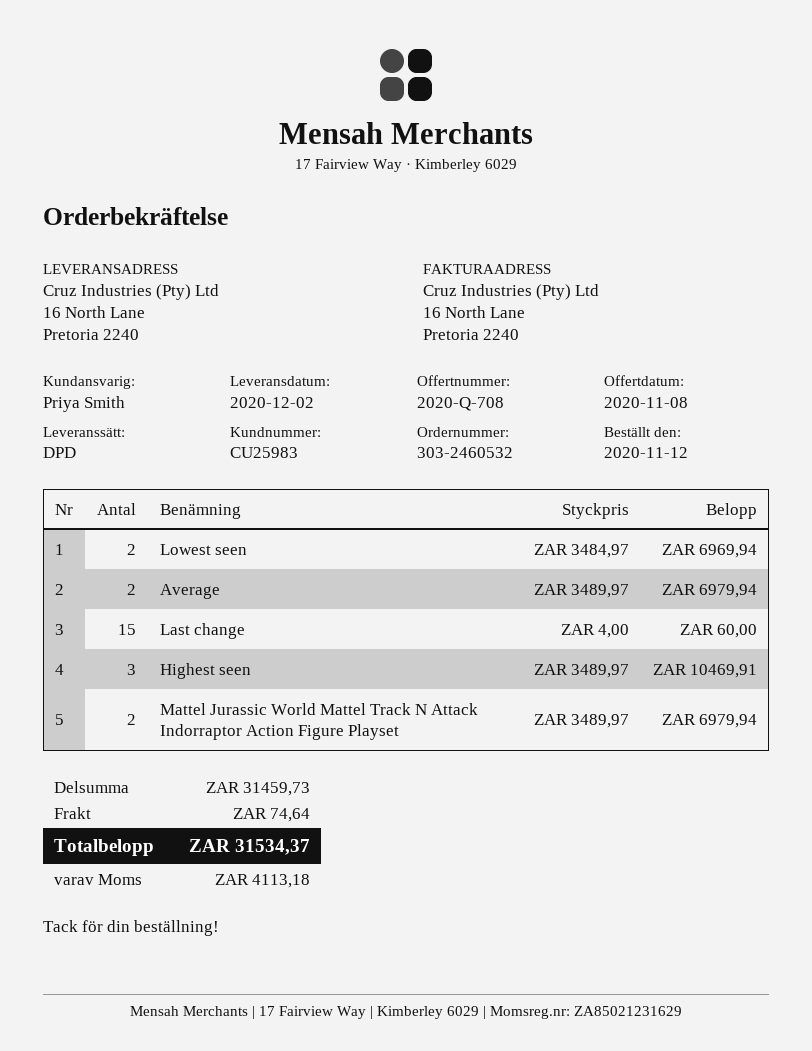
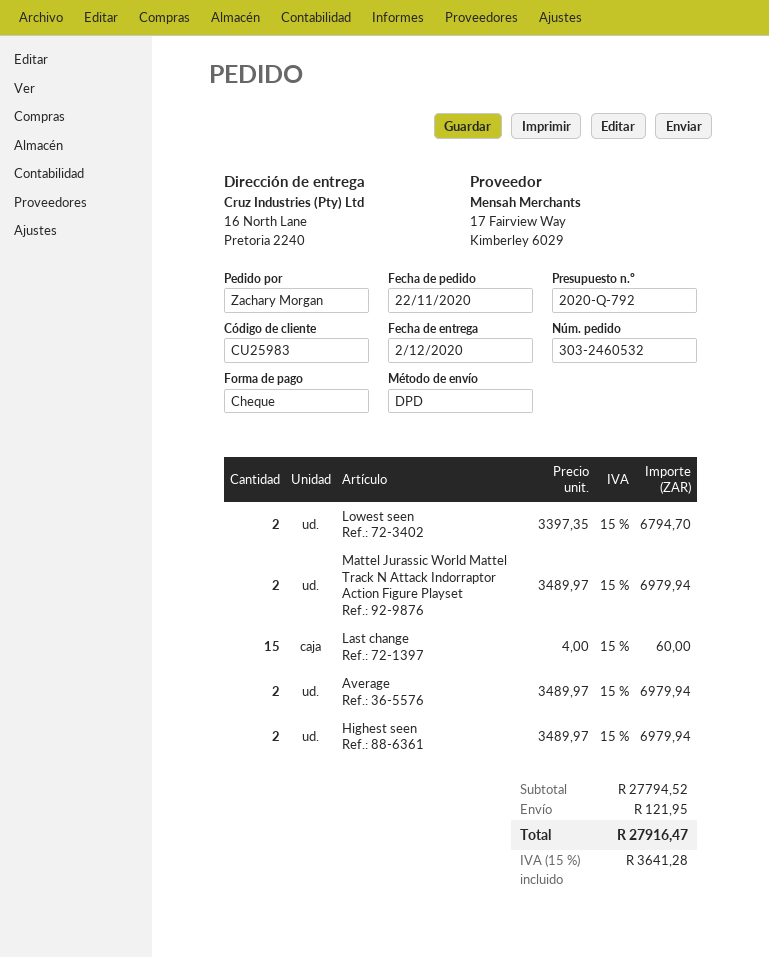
quote number: 2020-Q-708 -> 2020-Q-792
order date: 2020-11-12 -> 2020-11-22
Lowest seen: 2 x 3484.97 = 6969.94 -> 2 x 3397.35 = 6794.70
Highest seen: 3 x 3489.97 = 10469.91 -> 2 x 3489.97 = 6979.94
subtotal: 31459.73 -> 27794.52
shipping: 74.64 -> 121.95
tax: 4113.18 -> 3641.28
total: 31534.37 -> 27916.47

